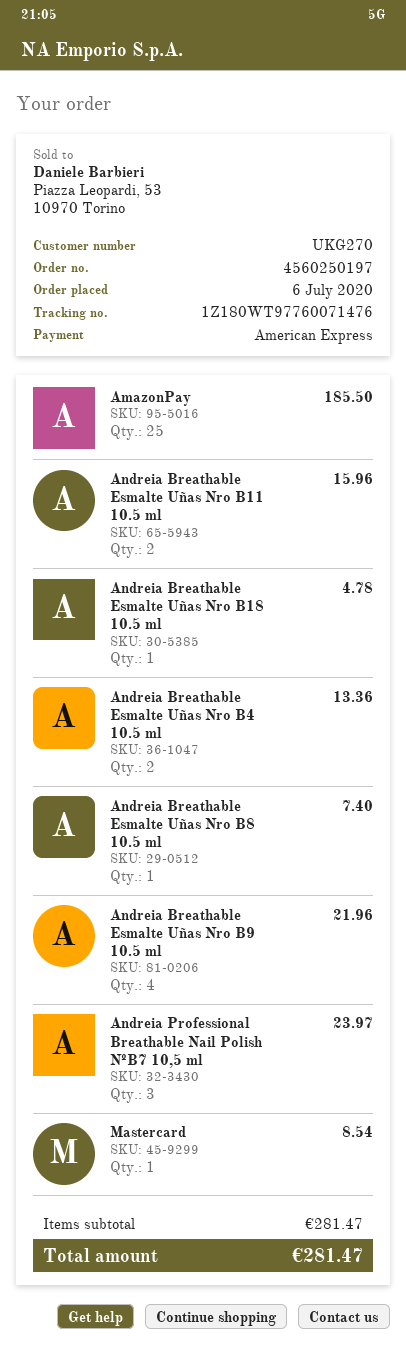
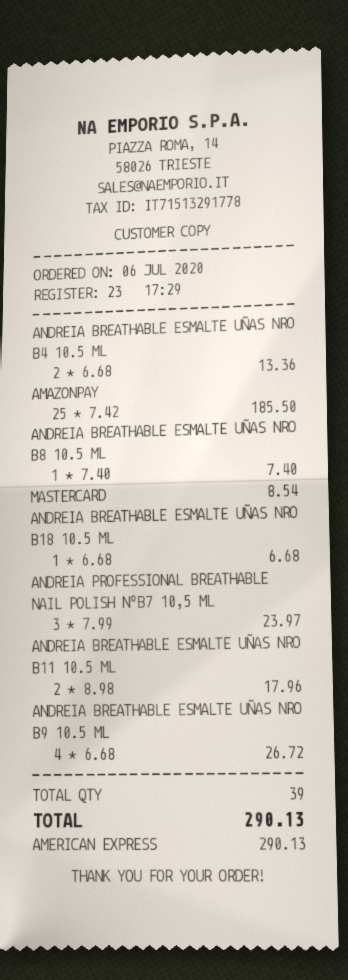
Andreia Breathable Esmalte Uñas Nro B11 10.5 ml: 2 for 15.96 -> 2 for 17.96
Andreia Breathable Esmalte Uñas Nro B18 10.5 ml: 1 for 4.78 -> 1 for 6.68
Andreia Breathable Esmalte Uñas Nro B9 10.5 ml: 4 for 21.96 -> 4 for 26.72
total: 281.47 -> 290.13

